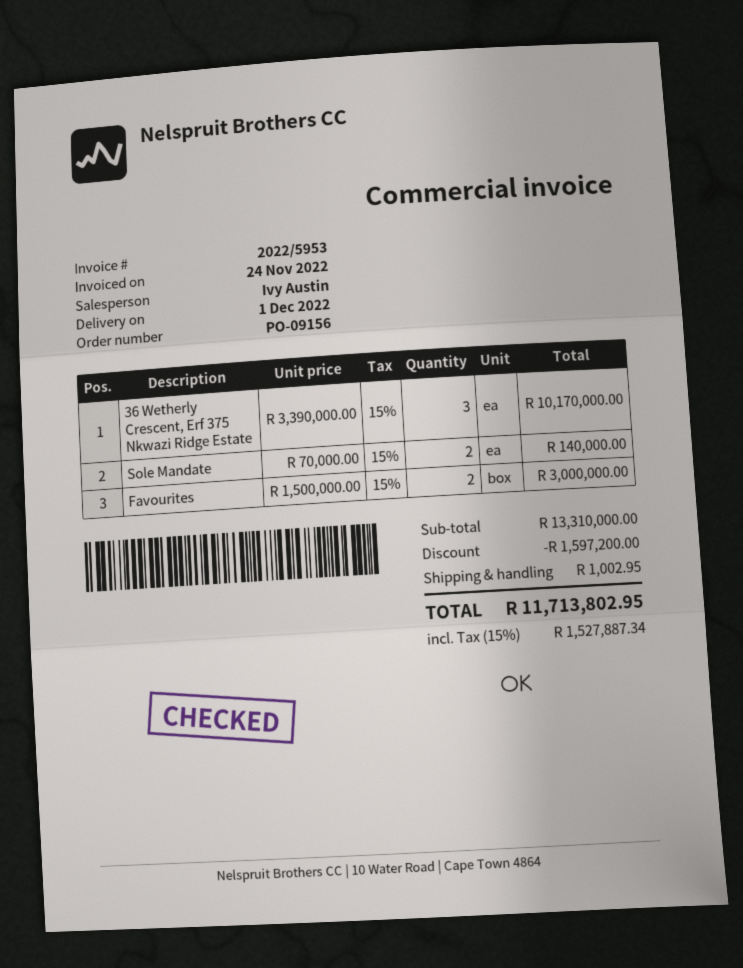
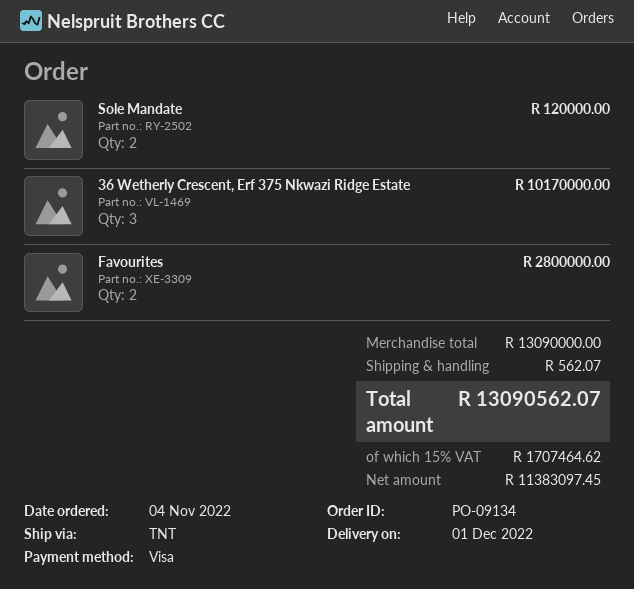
order number: PO-09156 -> PO-09134
Sole Mandate: 2 for 140000.00 -> 2 for 120000.00
Favourites: 2 for 3000000.00 -> 2 for 2800000.00
subtotal: 13310000.00 -> 13090000.00
discount: 1597200.00 -> none
shipping: 1002.95 -> 562.07
tax: 15% = 1527887.34 -> 15% = 1707464.62
total: 11713802.95 -> 13090562.07

